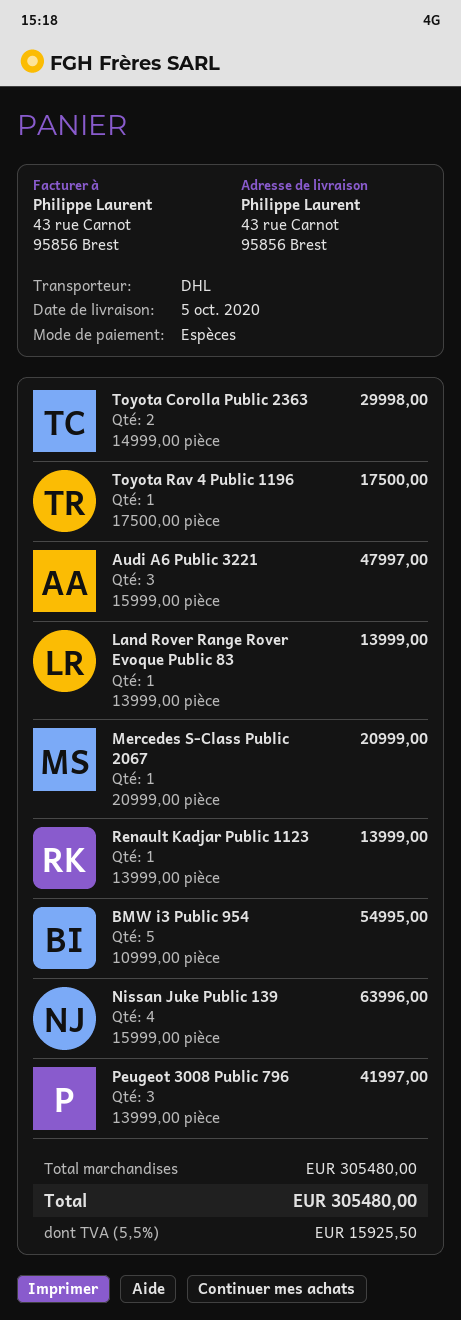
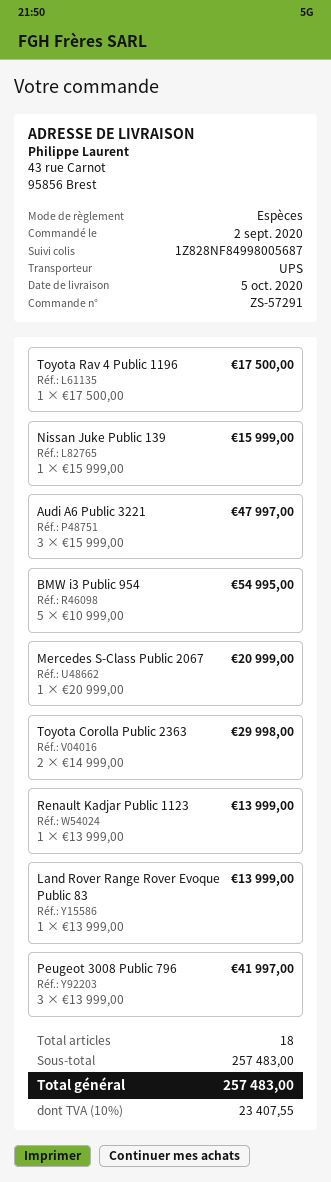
shipping method: DHL -> UPS
Nissan Juke Public 139: 4 x 15999.00 = 63996.00 -> 1 x 15999.00 = 15999.00
subtotal: 305480.00 -> 257483.00
tax: 5.5% = 15925.50 -> 10% = 23407.55
total: 305480.00 -> 257483.00

